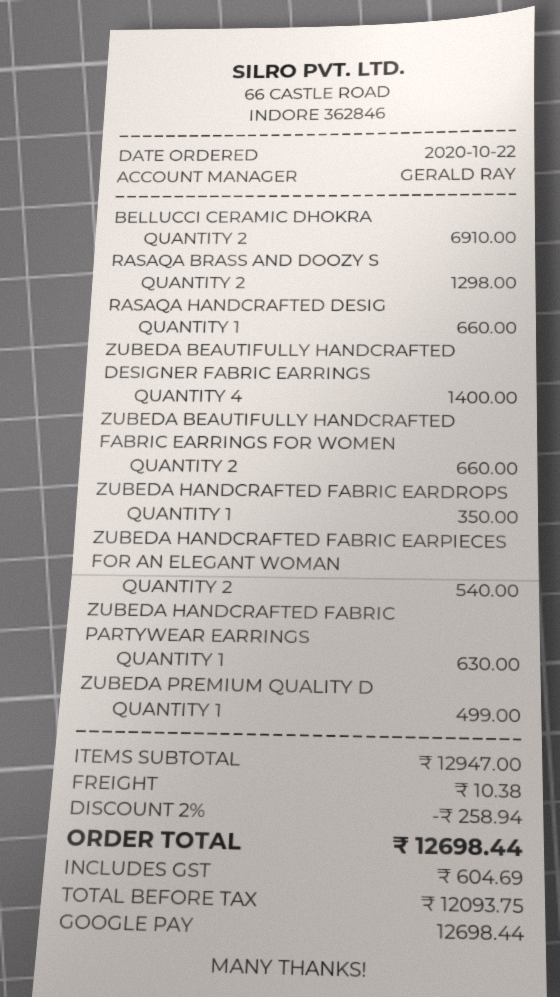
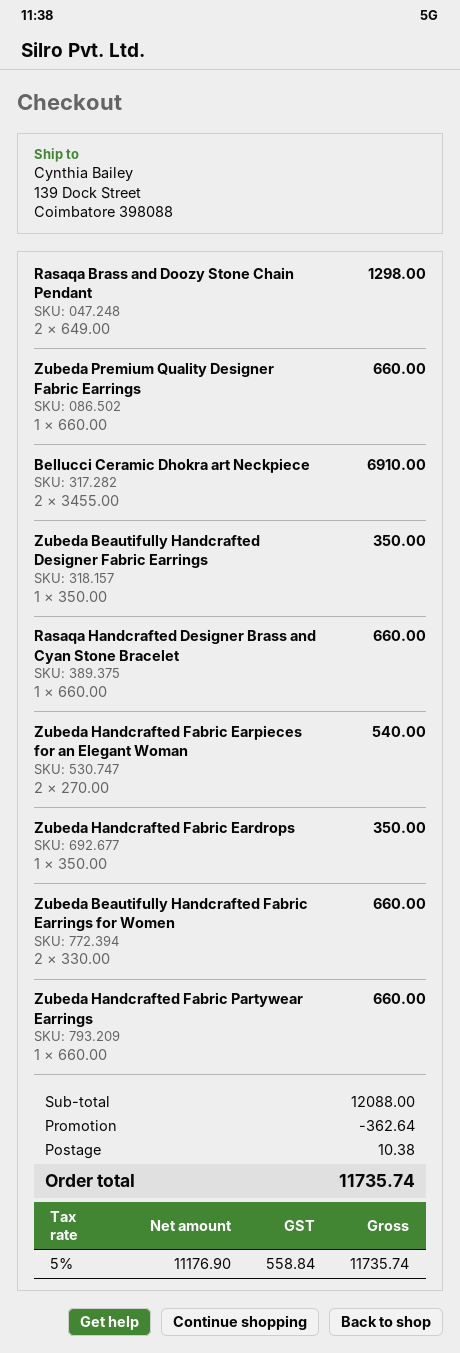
ZUBEDA BEAUTIFULLY HANDCRAFTED DESIGNER FABRIC EARRINGS: 4 for 1400.00 -> 1 for 350.00
ZUBEDA HANDCRAFTED FABRIC PARTYWEAR EARRINGS: 1 for 630.00 -> 1 for 660.00
ZUBEDA PREMIUM QUALITY D: 1 for 499.00 -> 1 for 660.00
subtotal: 12947.00 -> 12088.00
discount: 258.94 -> 362.64
net: 12093.75 -> 11176.90
tax: 604.69 -> 558.84
total: 12698.44 -> 11735.74

